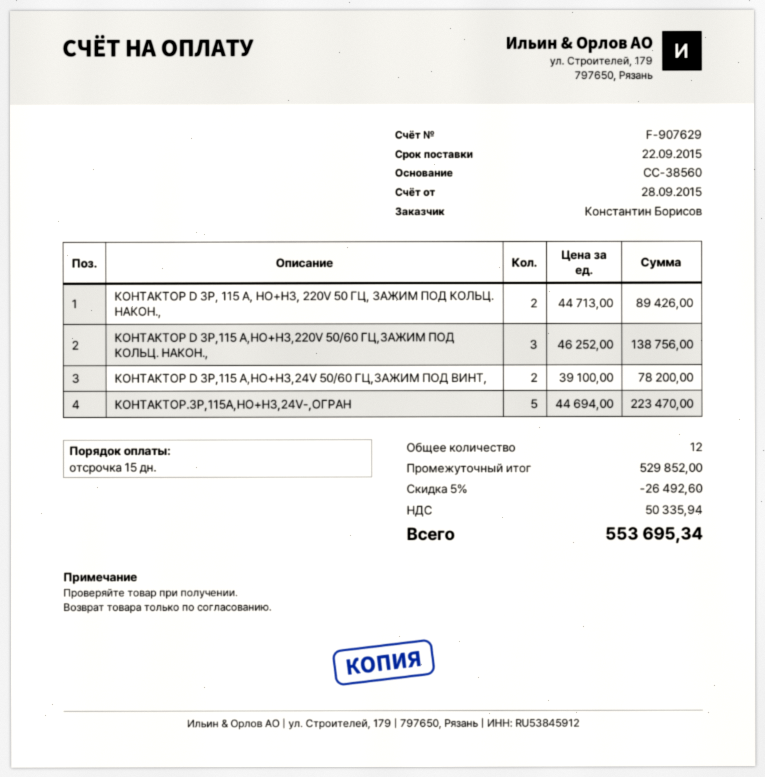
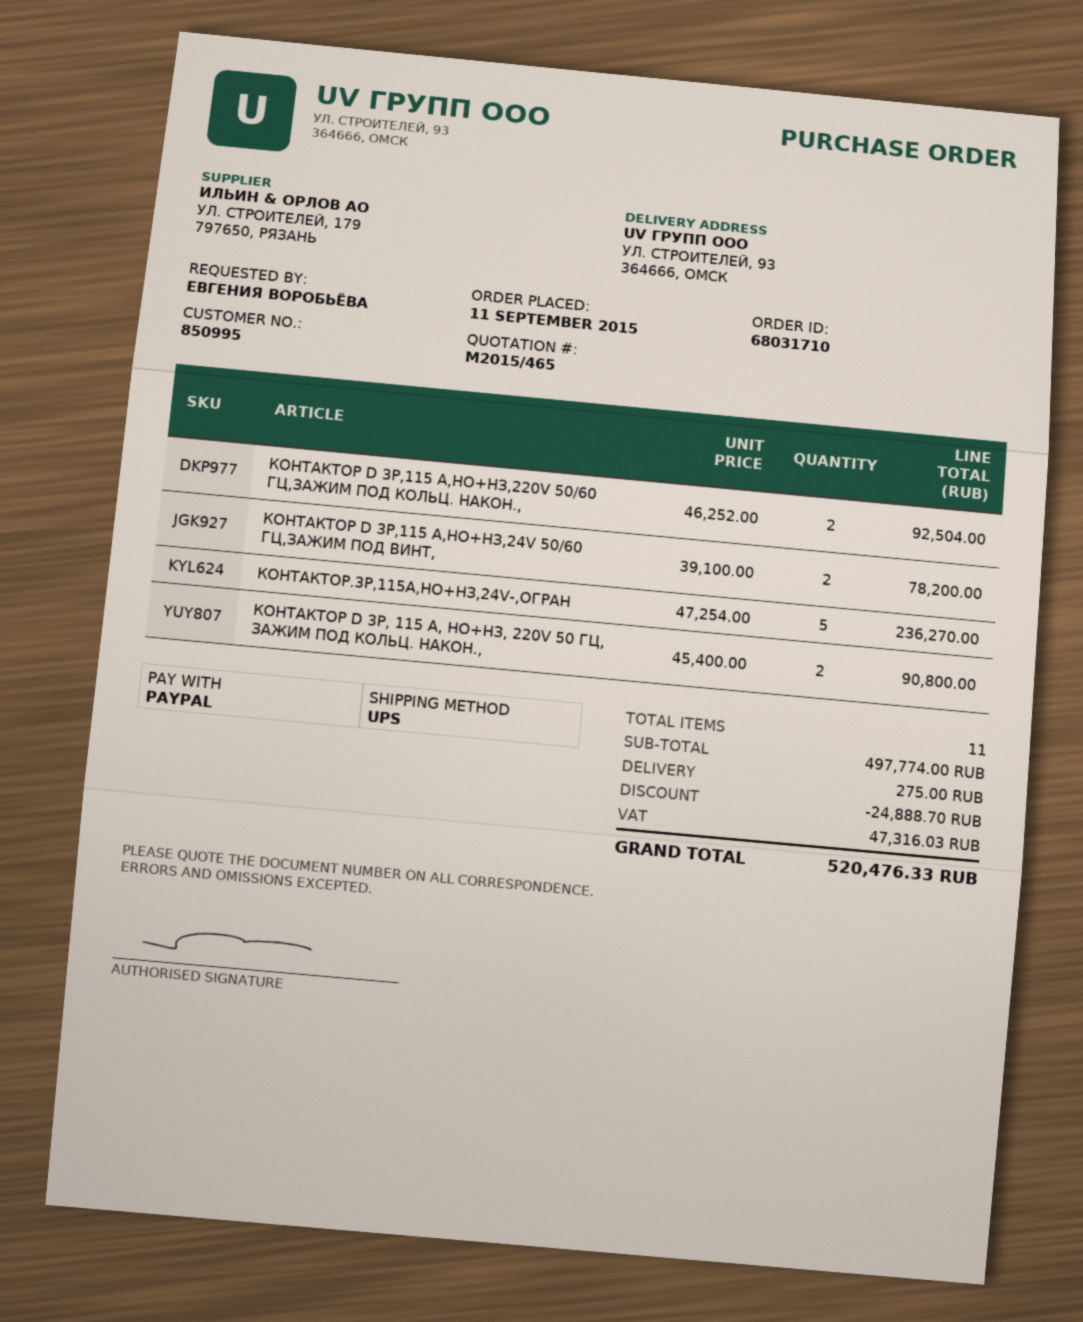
ordered by: Константин Борисов -> ЕВГЕНИЯ ВОРОБЬЁВА
КОНТАКТОР D 3Р, 115 A, НО+НЗ, 220V 50 ГЦ, ЗАЖИМ ПОД КОЛЬЦ. НАКОН.,: 2 x 44713.00 = 89426.00 -> 2 x 45400.00 = 90800.00
КОНТАКТОР D 3Р,115 A,НО+НЗ,220V 50/60 ГЦ,ЗАЖИМ ПОД КОЛЬЦ. НАКОН.,: 3 x 46252.00 = 138756.00 -> 2 x 46252.00 = 92504.00
КОНТАКТОР.3Р,115A,НО+НЗ,24V-,ОГРАН: 5 x 44694.00 = 223470.00 -> 5 x 47254.00 = 236270.00
total quantity: 12 -> 11
subtotal: 529852.00 -> 497774.00
discount: 26492.60 -> 24888.70
shipping: none -> 275.00
tax: 50335.94 -> 47316.03
total: 553695.34 -> 520476.33

